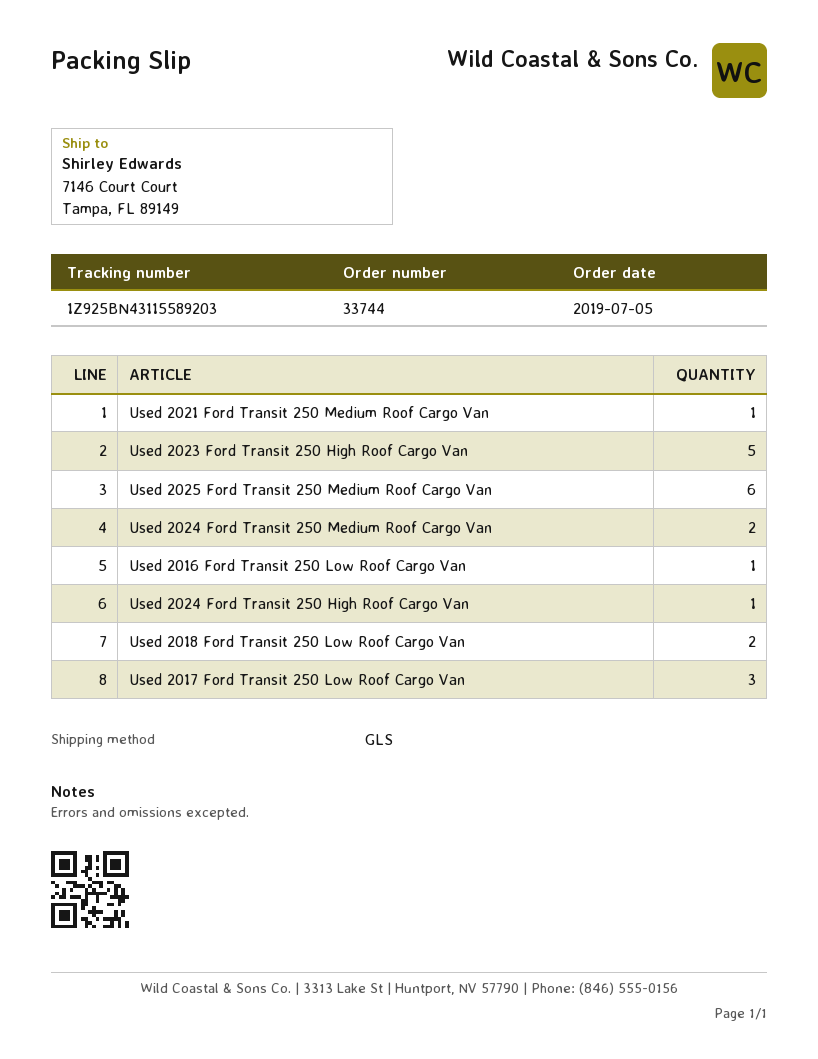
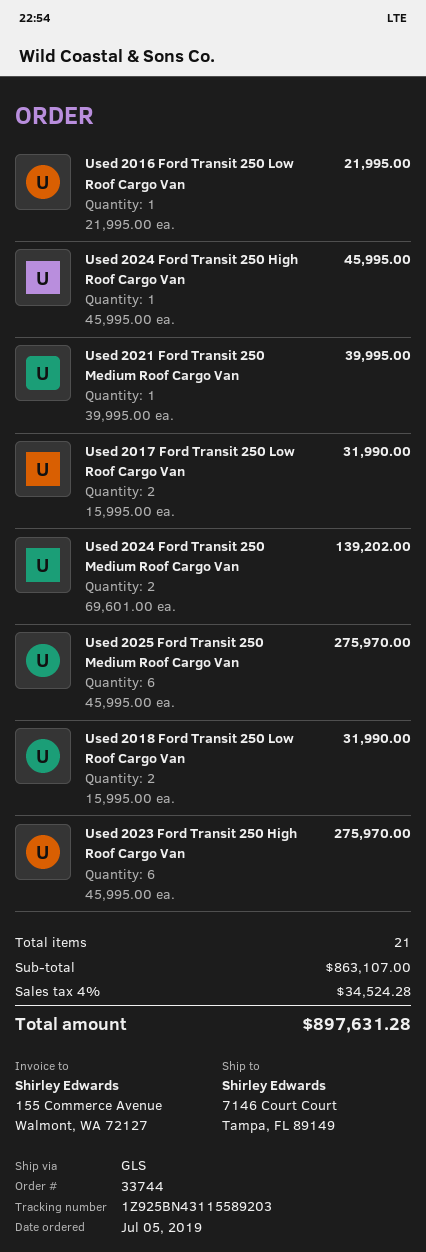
Used 2023 Ford Transit 250 High Roof Cargo Van: 5 -> 6
Used 2017 Ford Transit 250 Low Roof Cargo Van: 3 -> 2

